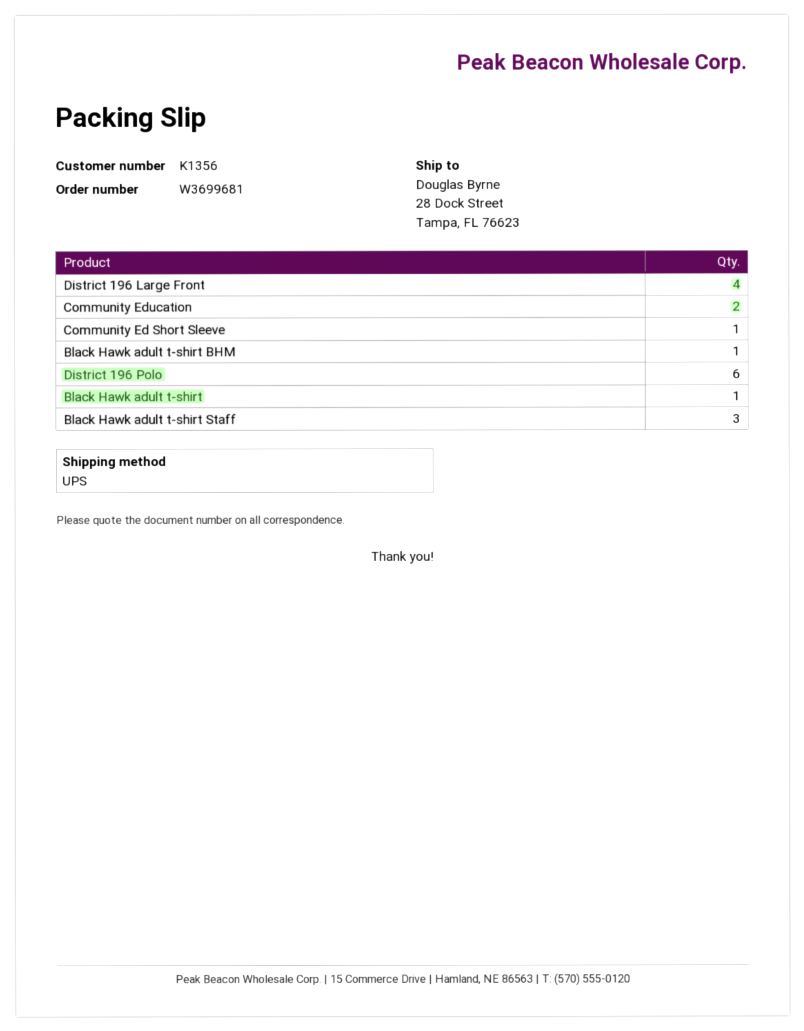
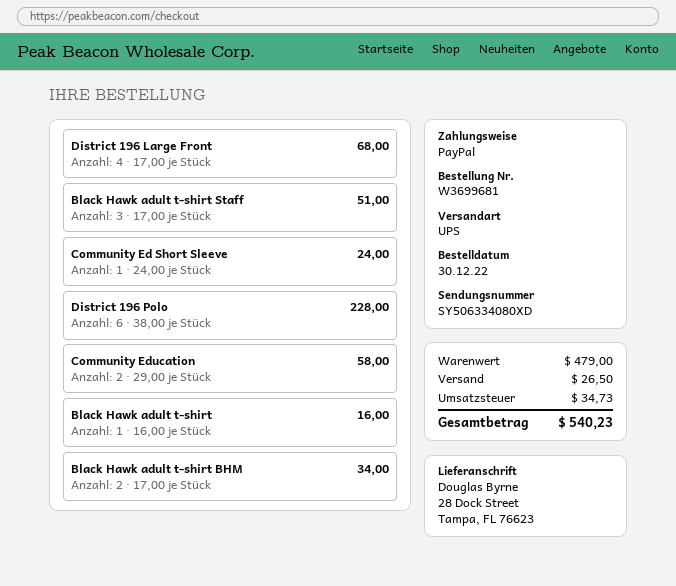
Black Hawk adult t-shirt BHM: 1 -> 2

